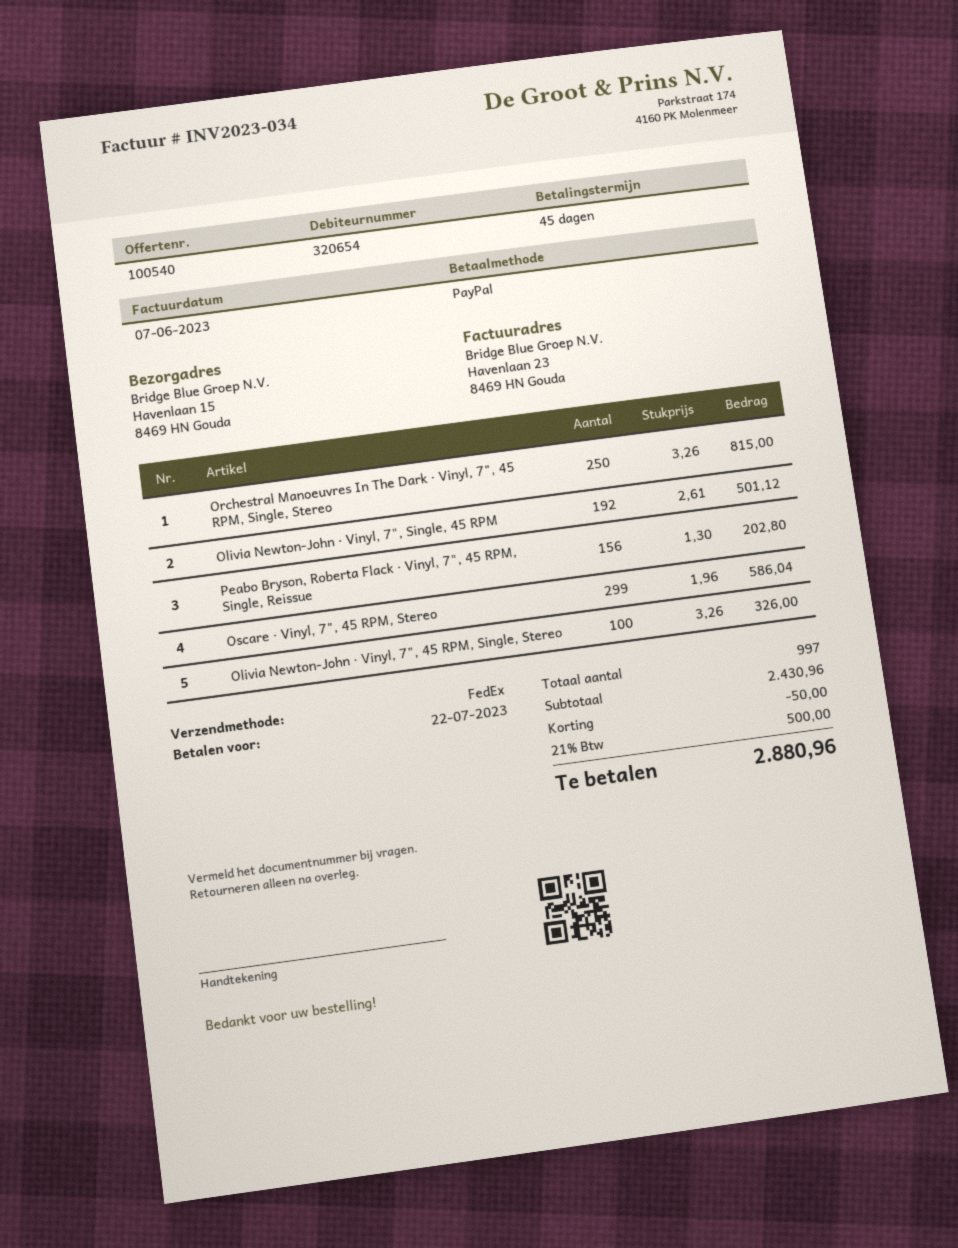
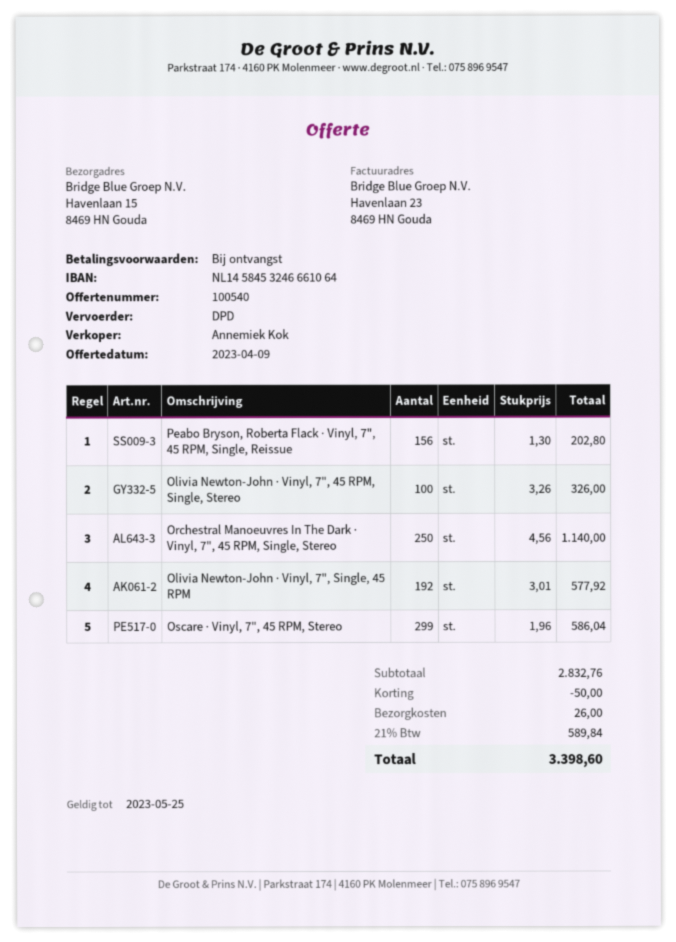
payment terms: 45 days -> on receipt
shipping method: FedEx -> DPD
Orchestral Manoeuvres In The Dark · Vinyl, 7", 45 RPM, Single, Stereo: 250 x 3.26 = 815.00 -> 250 x 4.56 = 1140.00
Olivia Newton-John · Vinyl, 7", Single, 45 RPM: 192 x 2.61 = 501.12 -> 192 x 3.01 = 577.92
subtotal: 2430.96 -> 2832.76
shipping: none -> 26.00
tax: 21% = 500.00 -> 21% = 589.84
total: 2880.96 -> 3398.60

